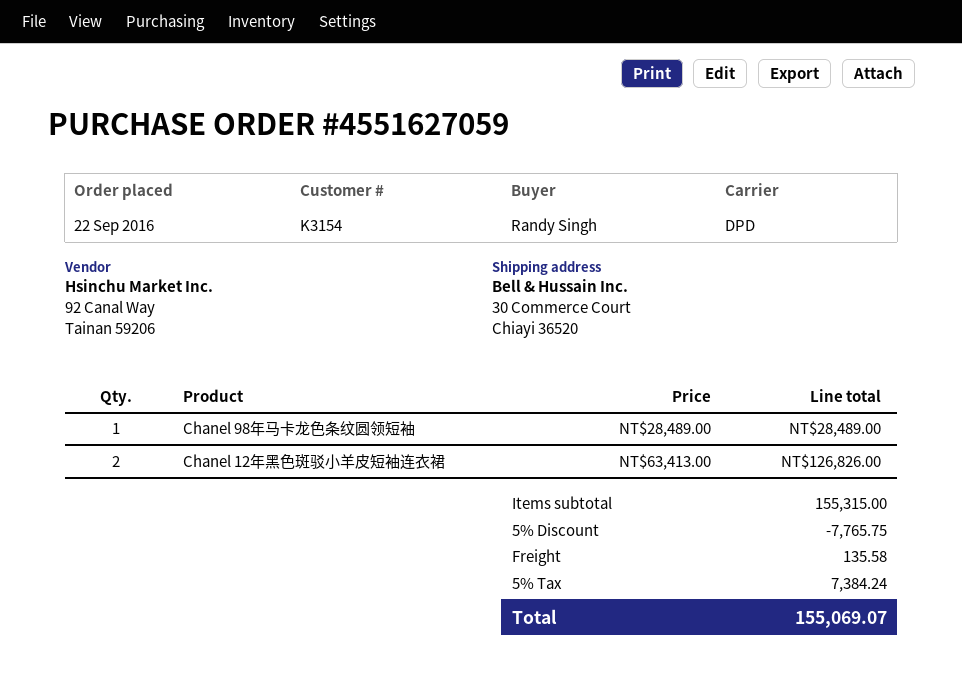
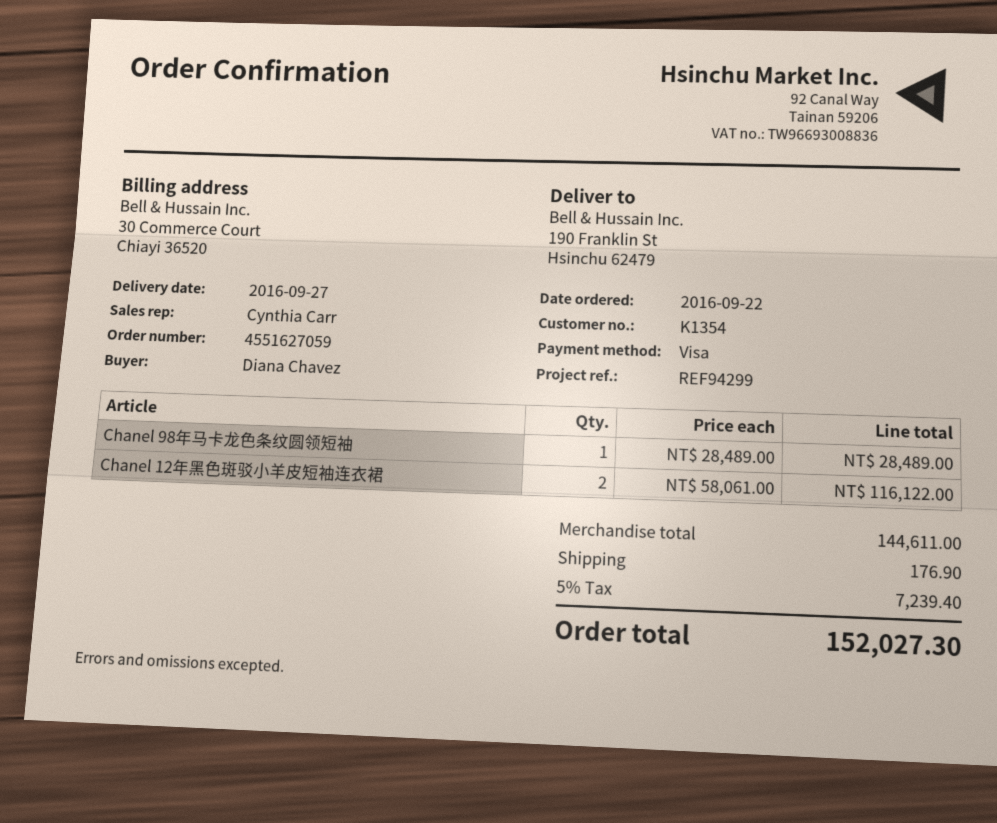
customer number: K3154 -> K1354
ordered by: Randy Singh -> Diana Chavez
ship to: 30 Commerce Court, Chiayi 36520 -> 190 Franklin St, Hsinchu 62479
Chanel 12年黑色斑驳小羊皮短袖连衣裙: 2 x 63413.00 = 126826.00 -> 2 x 58061.00 = 116122.00
subtotal: 155315.00 -> 144611.00
discount: 5% = 7765.75 -> none
shipping: 135.58 -> 176.90
tax: 5% = 7384.24 -> 5% = 7239.40
total: 155069.07 -> 152027.30

